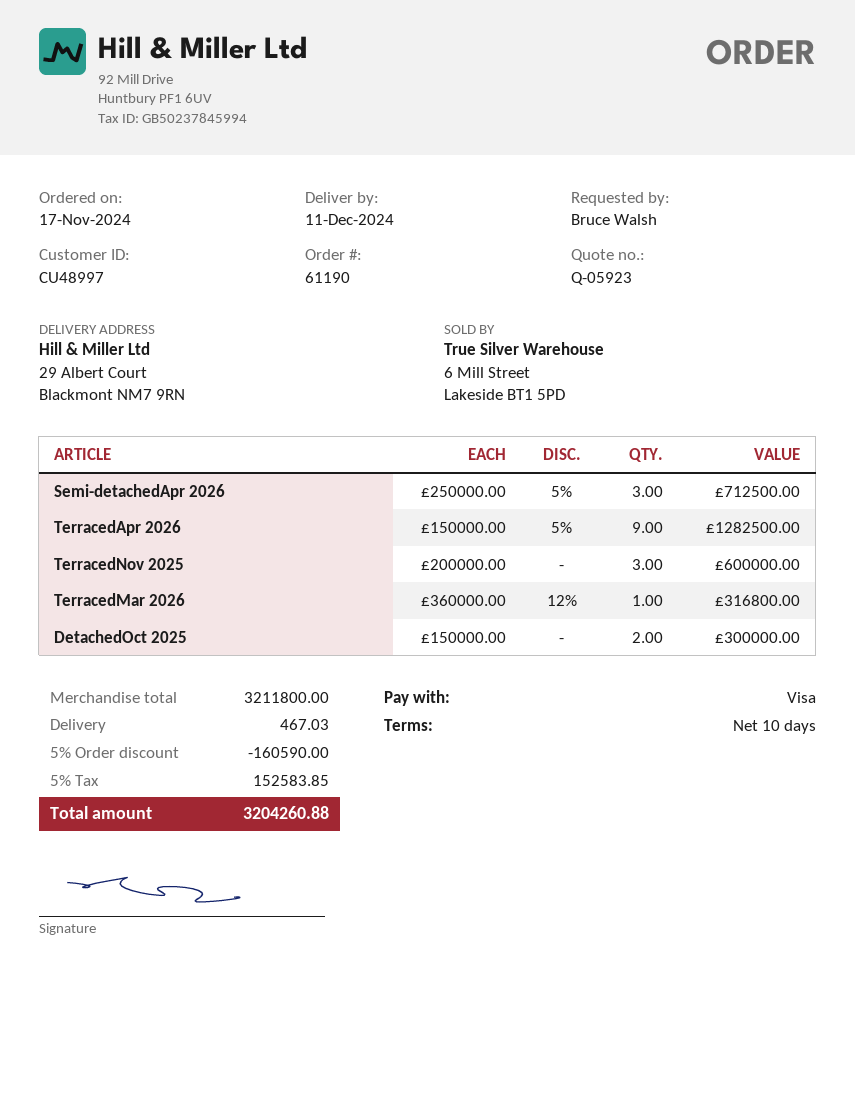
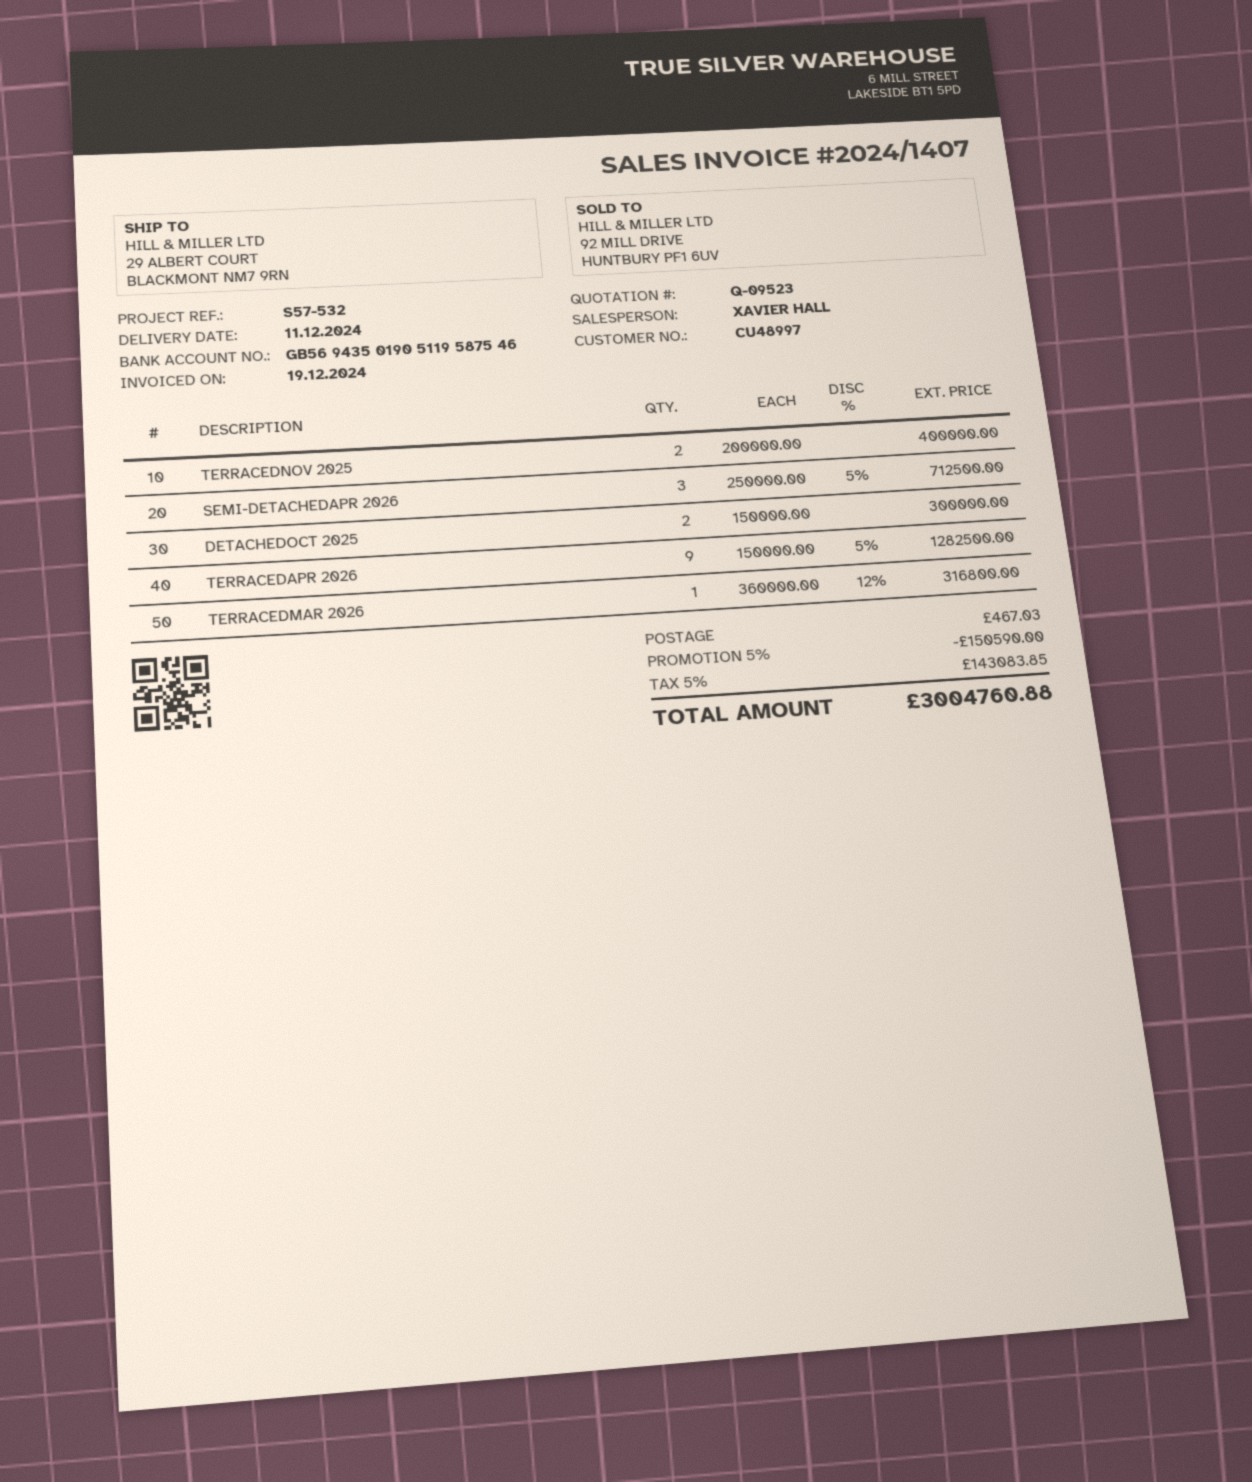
quote number: Q-05923 -> Q-09523
TerracedNov 2025: 3 x 200000.00 = 600000.00 -> 2 x 200000.00 = 400000.00
discount: 5% = 160590.00 -> 5% = 150590.00
tax: 5% = 152583.85 -> 5% = 143083.85
total: 3204260.88 -> 3004760.88

